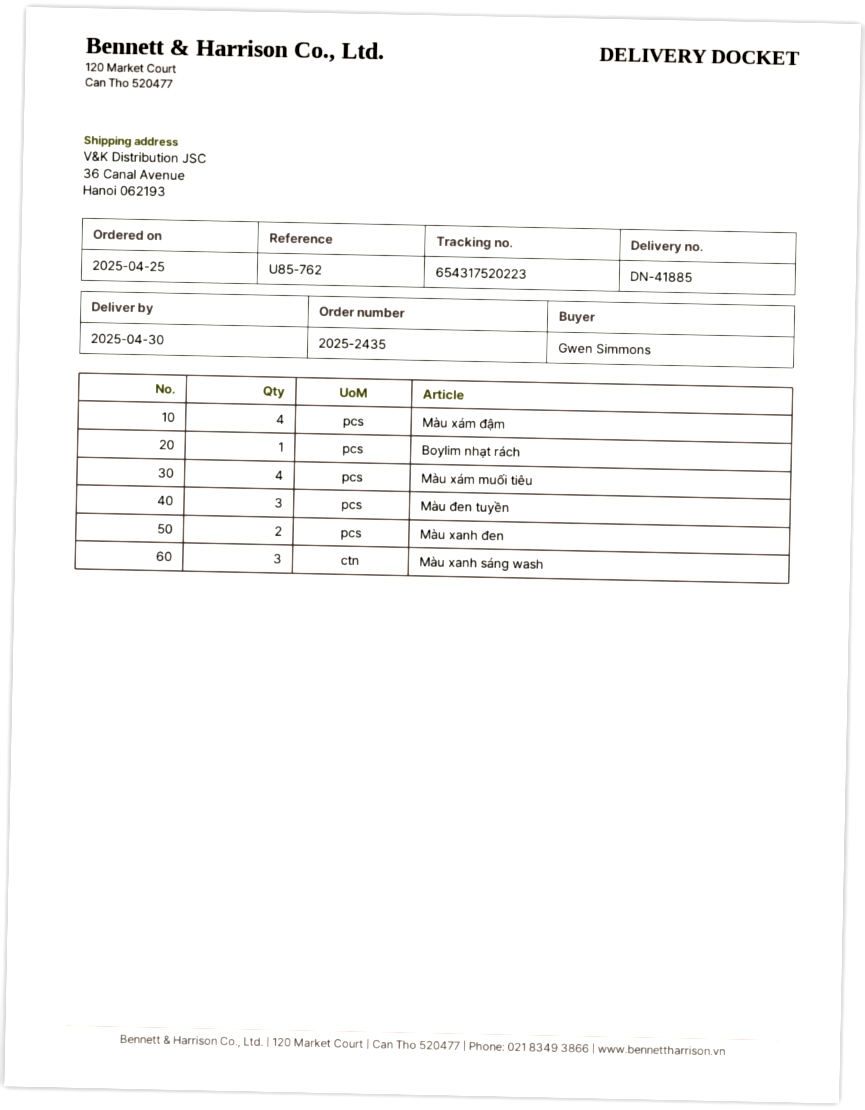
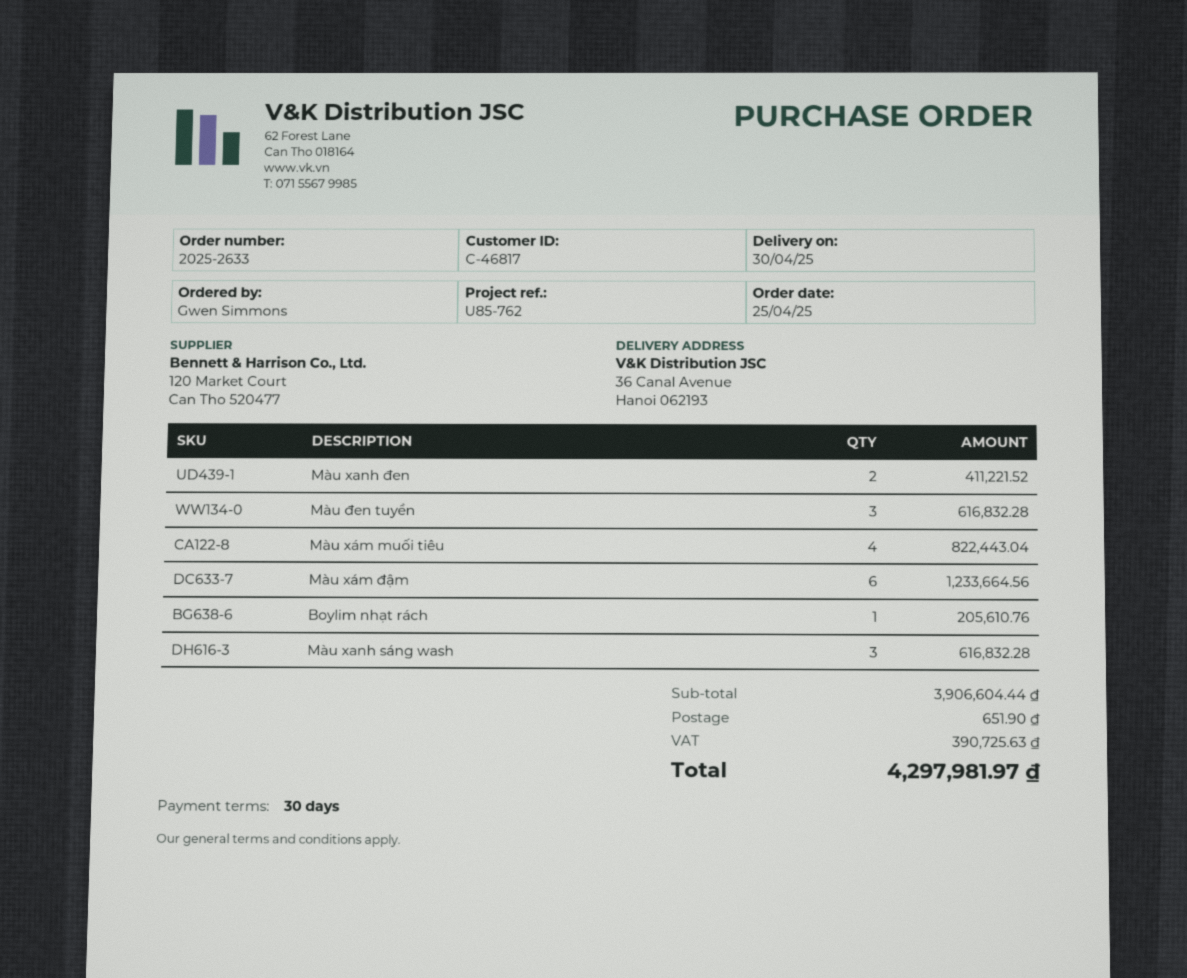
order number: 2025-2435 -> 2025-2633
Màu xám đậm: 4 -> 6

